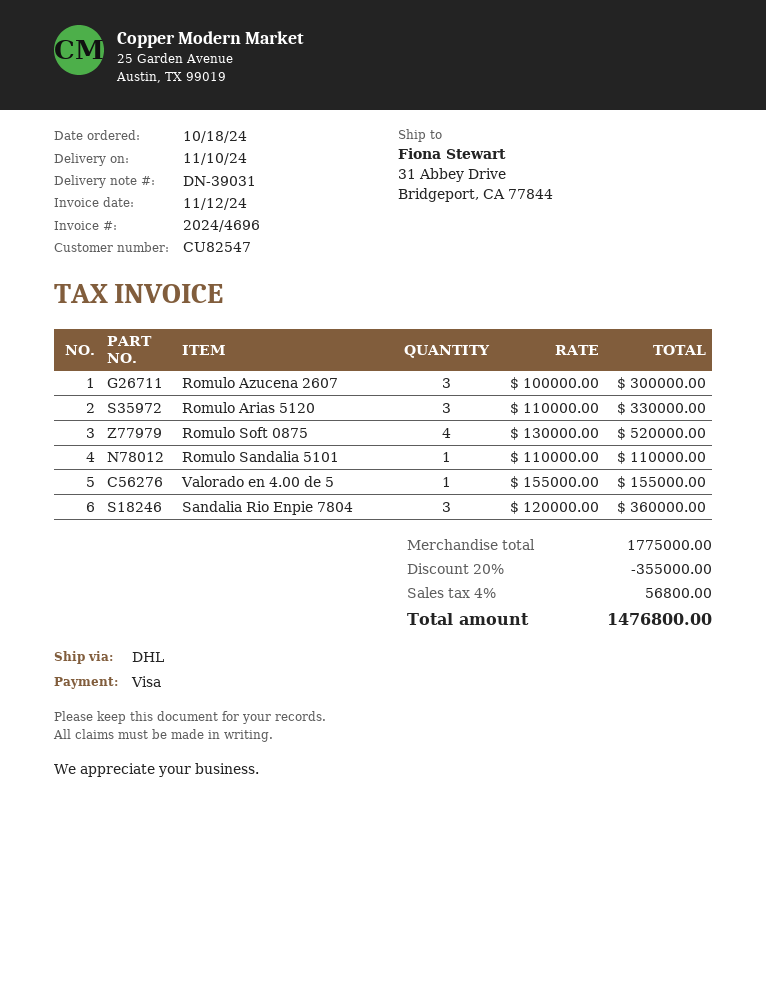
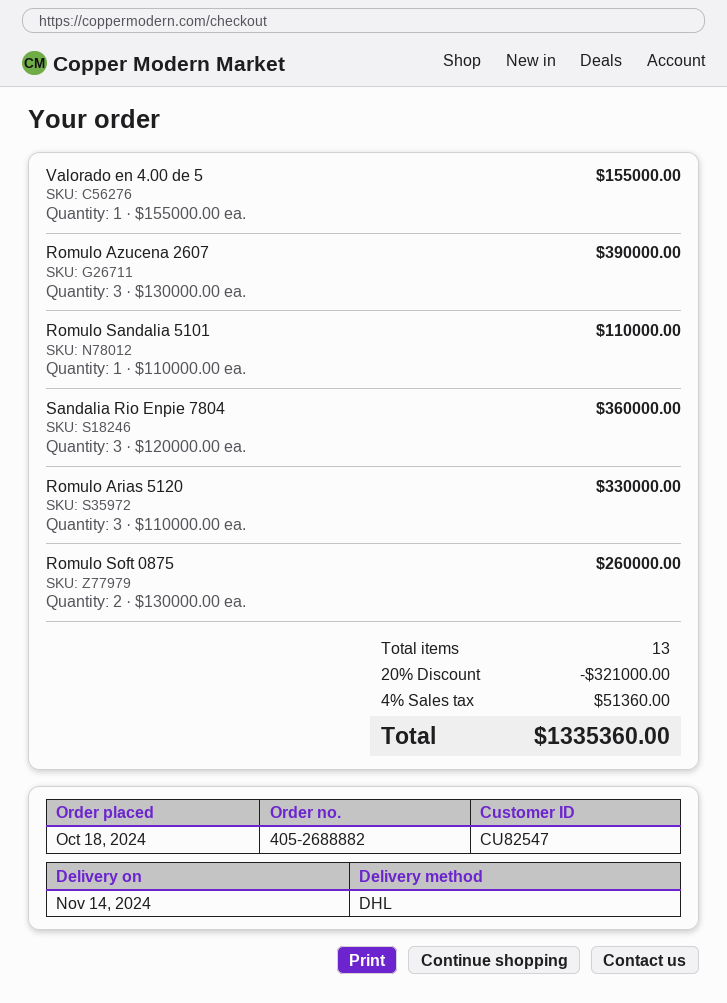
delivery date: 2024-11-10 -> 2024-11-14
Romulo Azucena 2607: 3 x 100000.00 = 300000.00 -> 3 x 130000.00 = 390000.00
Romulo Soft 0875: 4 x 130000.00 = 520000.00 -> 2 x 130000.00 = 260000.00
discount: 20% = 355000.00 -> 20% = 321000.00
tax: 4% = 56800.00 -> 4% = 51360.00
total: 1476800.00 -> 1335360.00

